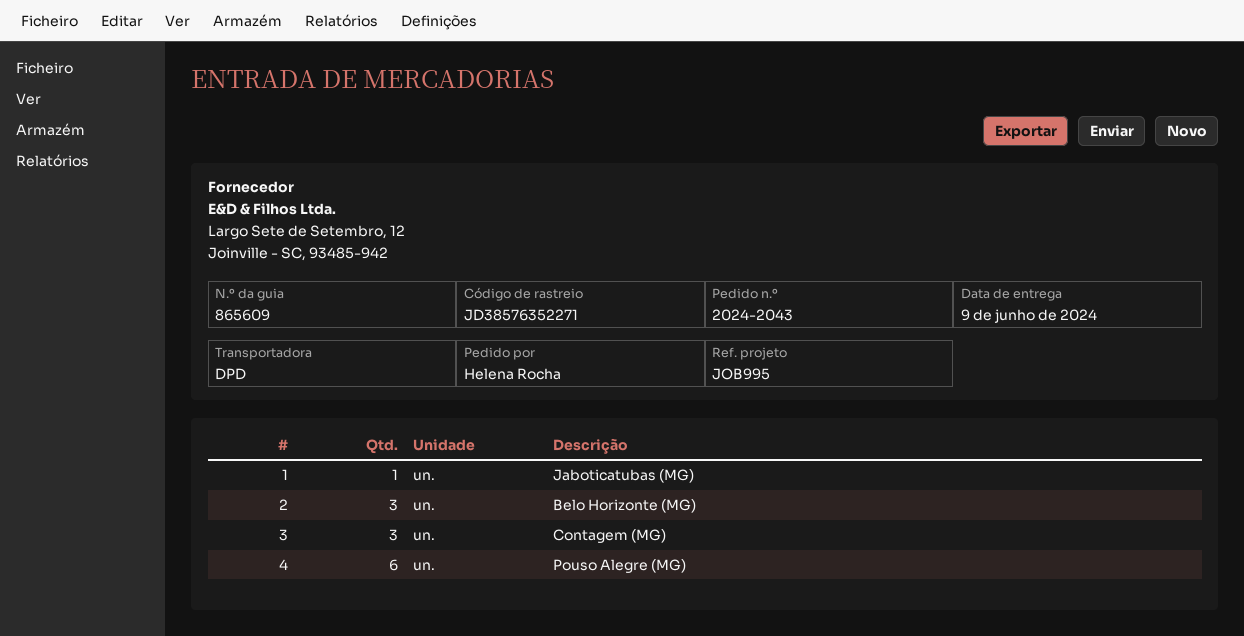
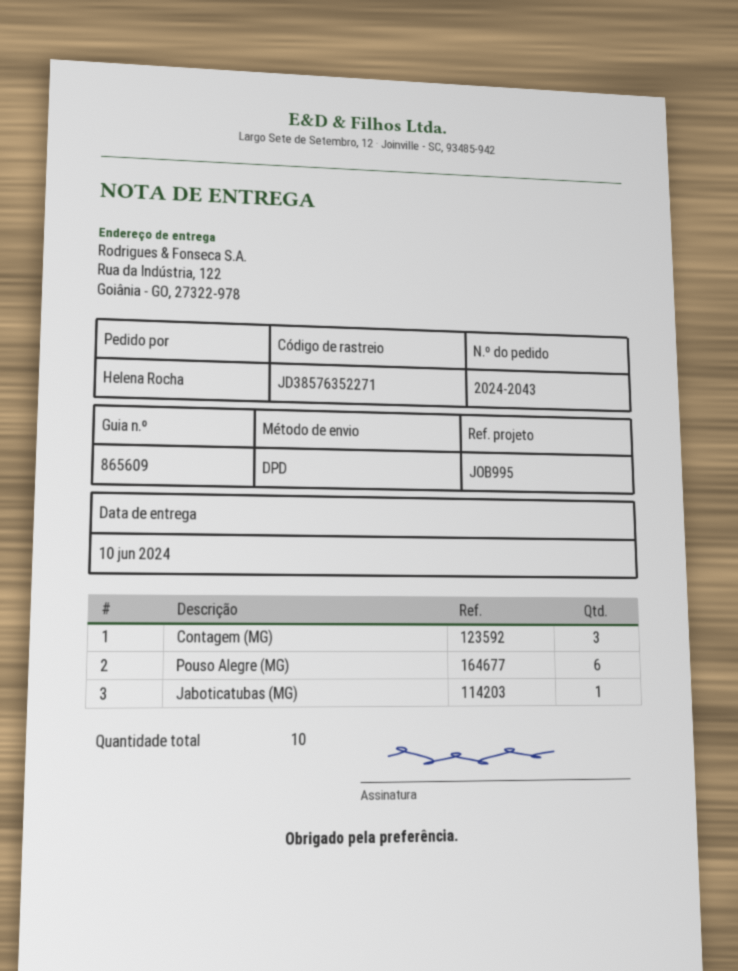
delivery date: 2024-06-09 -> 2024-06-10
Belo Horizonte (MG): 3 -> none

